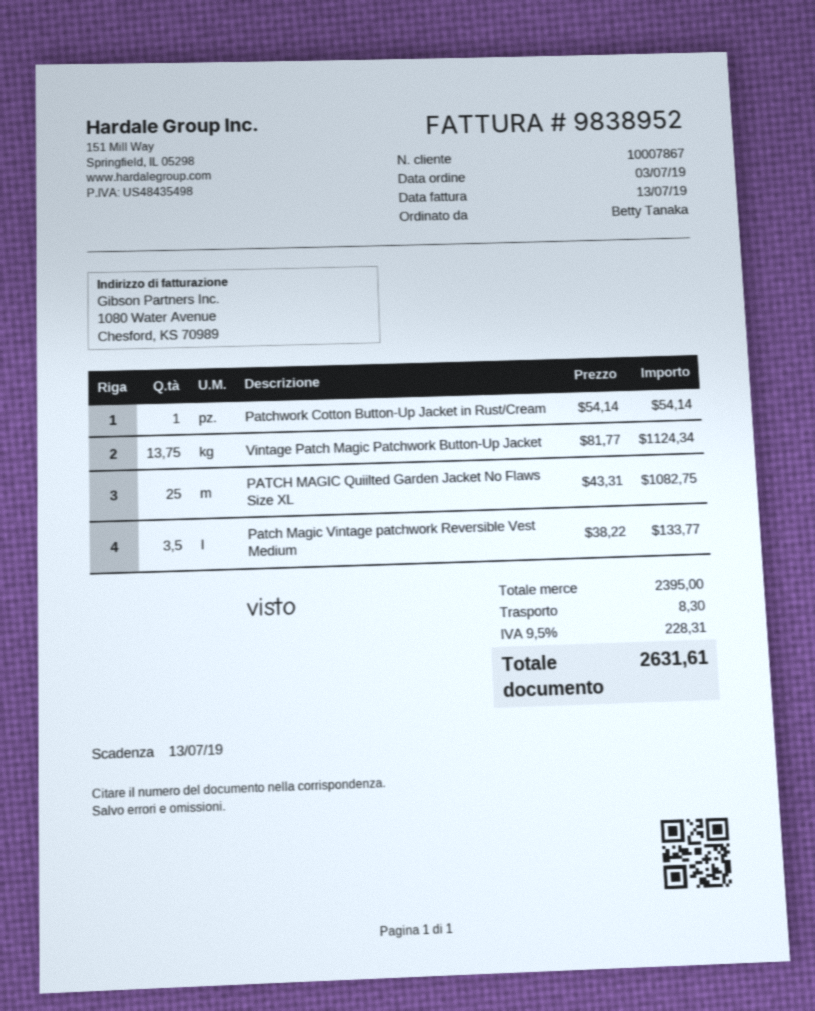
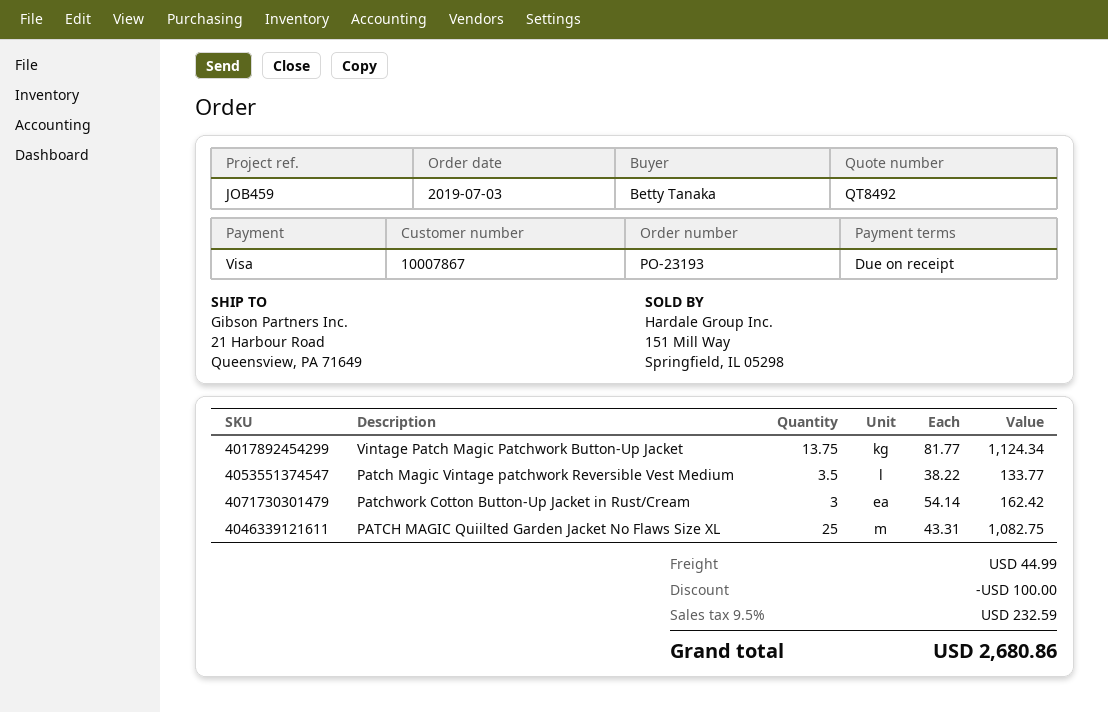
Patchwork Cotton Button-Up Jacket in Rust/Cream: 1 x 54.14 = 54.14 -> 3 x 54.14 = 162.42
discount: none -> 100.00
shipping: 8.30 -> 44.99
tax: 9.5% = 228.31 -> 9.5% = 232.59
total: 2631.61 -> 2680.86

